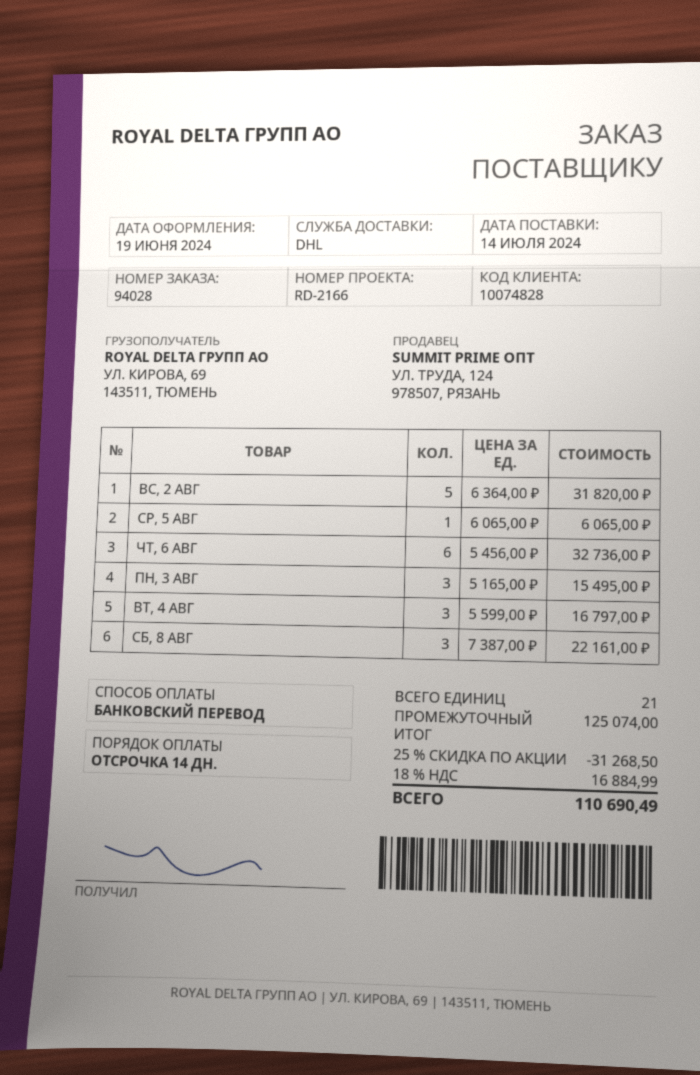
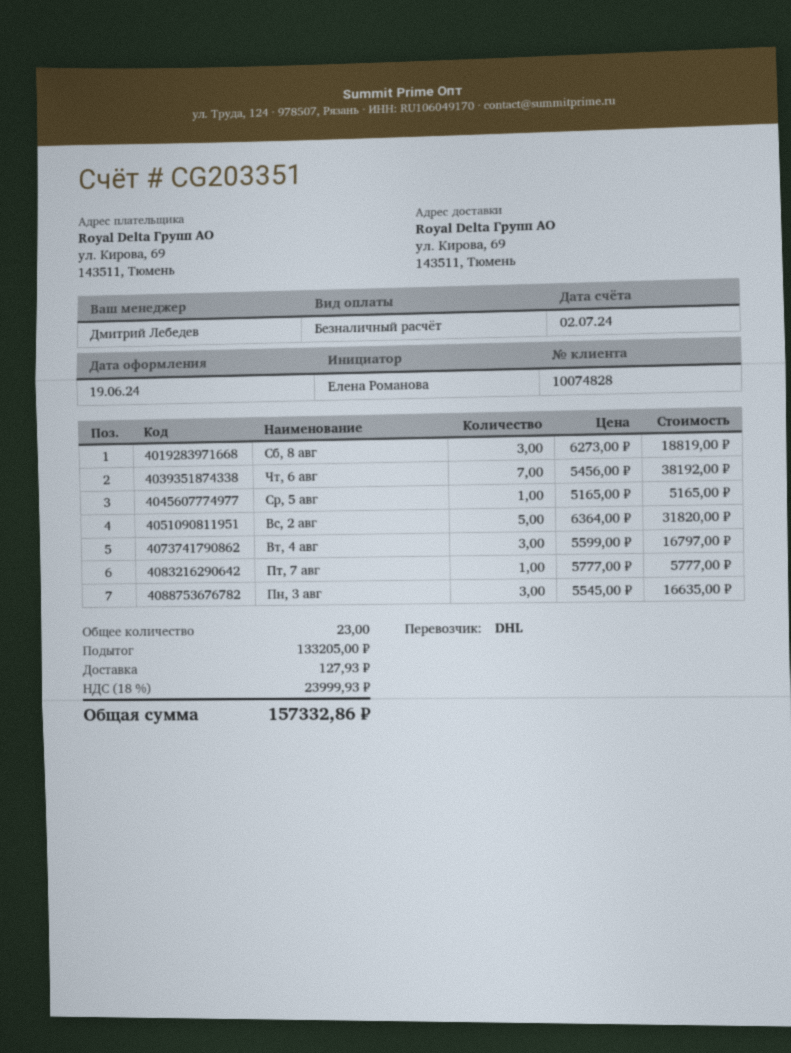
СР, 5 АВГ: 1 x 6065.00 = 6065.00 -> 1 x 5165.00 = 5165.00
ЧТ, 6 АВГ: 6 x 5456.00 = 32736.00 -> 7 x 5456.00 = 38192.00
ПН, 3 АВГ: 3 x 5165.00 = 15495.00 -> 3 x 5545.00 = 16635.00
СБ, 8 АВГ: 3 x 7387.00 = 22161.00 -> 3 x 6273.00 = 18819.00
Пт, 7 авг: none -> 1 x 5777.00 = 5777.00
total quantity: 21 -> 23
subtotal: 125074.00 -> 133205.00
discount: 25% = 31268.50 -> none
shipping: none -> 127.93
tax: 18% = 16884.99 -> 18% = 23999.93
total: 110690.49 -> 157332.86

